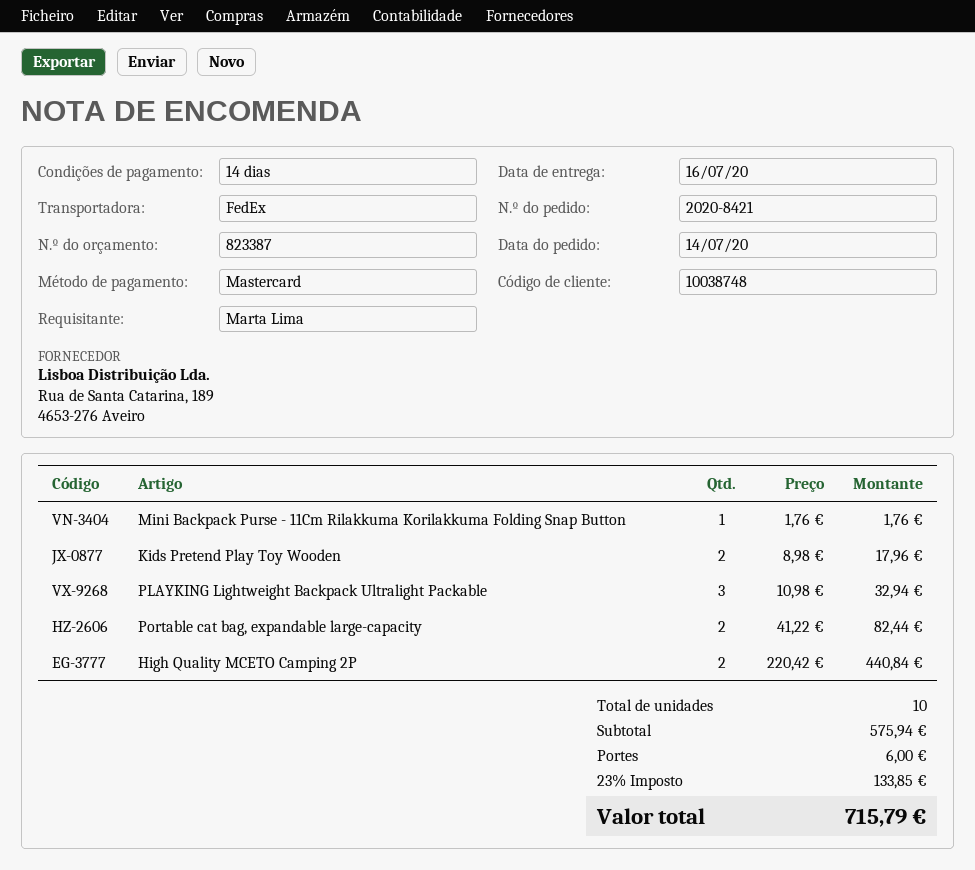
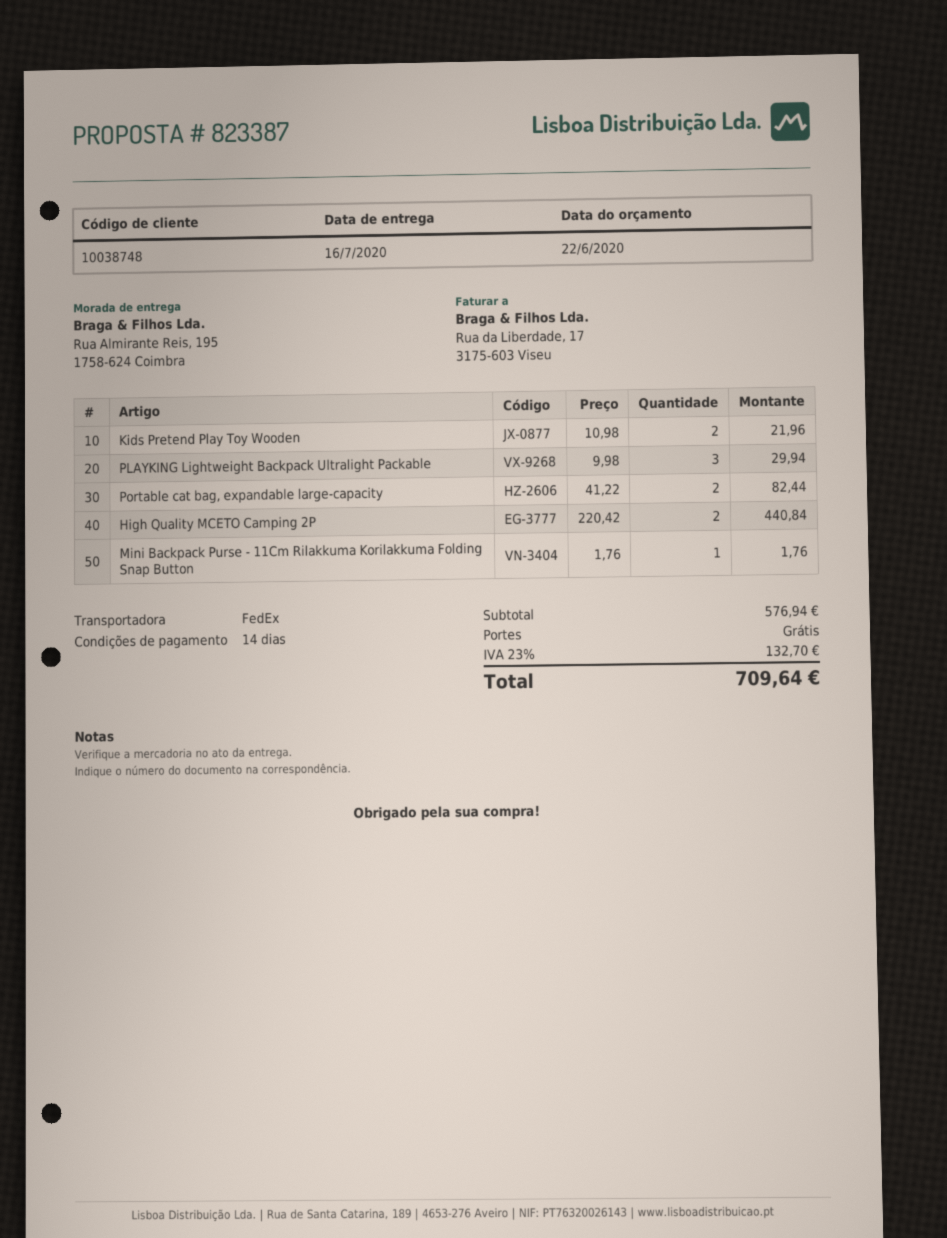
Kids Pretend Play Toy Wooden: 2 x 8.98 = 17.96 -> 2 x 10.98 = 21.96
PLAYKING Lightweight Backpack Ultralight Packable: 3 x 10.98 = 32.94 -> 3 x 9.98 = 29.94
subtotal: 575.94 -> 576.94
shipping: 6.00 -> 0.00
tax: 23% = 133.85 -> 23% = 132.70
total: 715.79 -> 709.64

